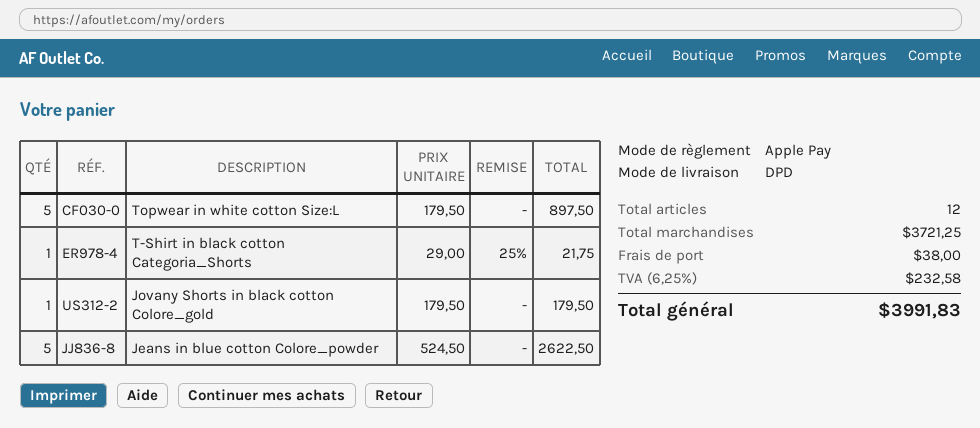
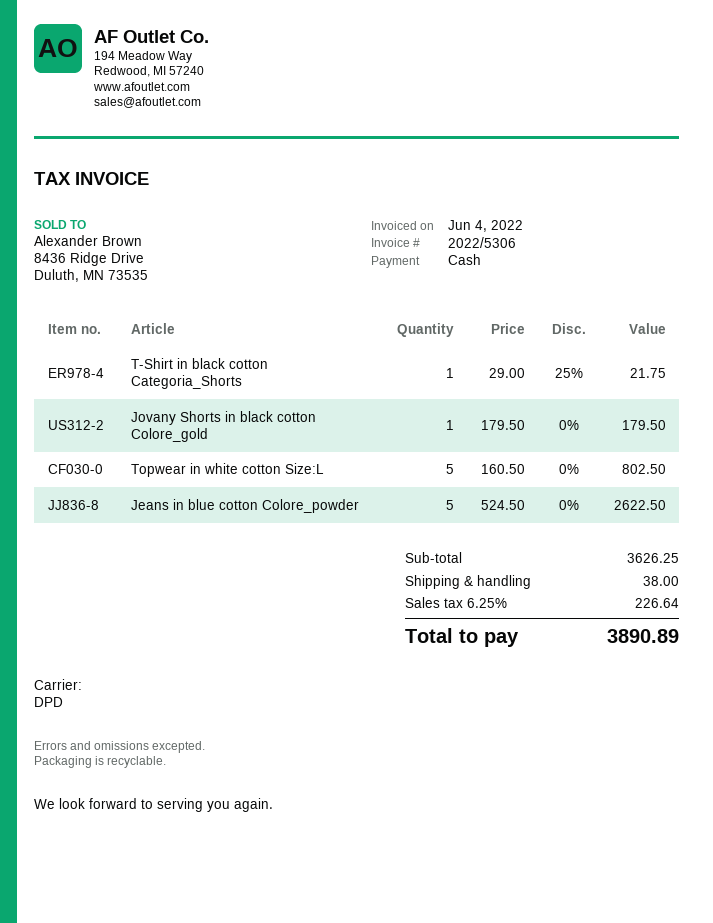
payment method: Apple Pay -> cash
Topwear in white cotton Size:L: 5 x 179.50 = 897.50 -> 5 x 160.50 = 802.50
subtotal: 3721.25 -> 3626.25
tax: 6.25% = 232.58 -> 6.25% = 226.64
total: 3991.83 -> 3890.89

